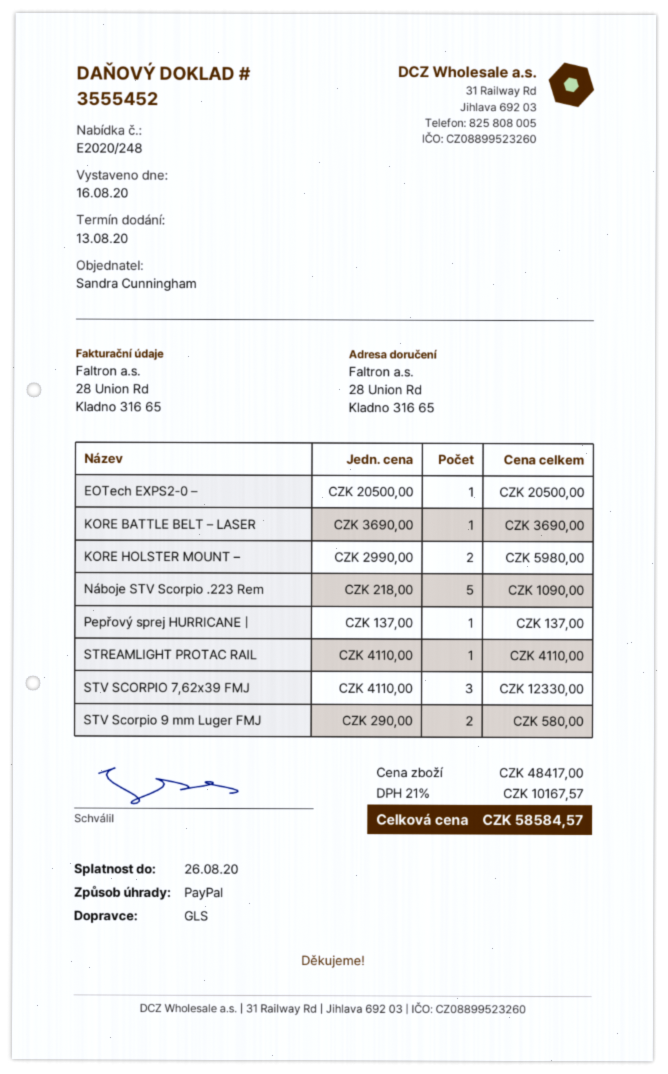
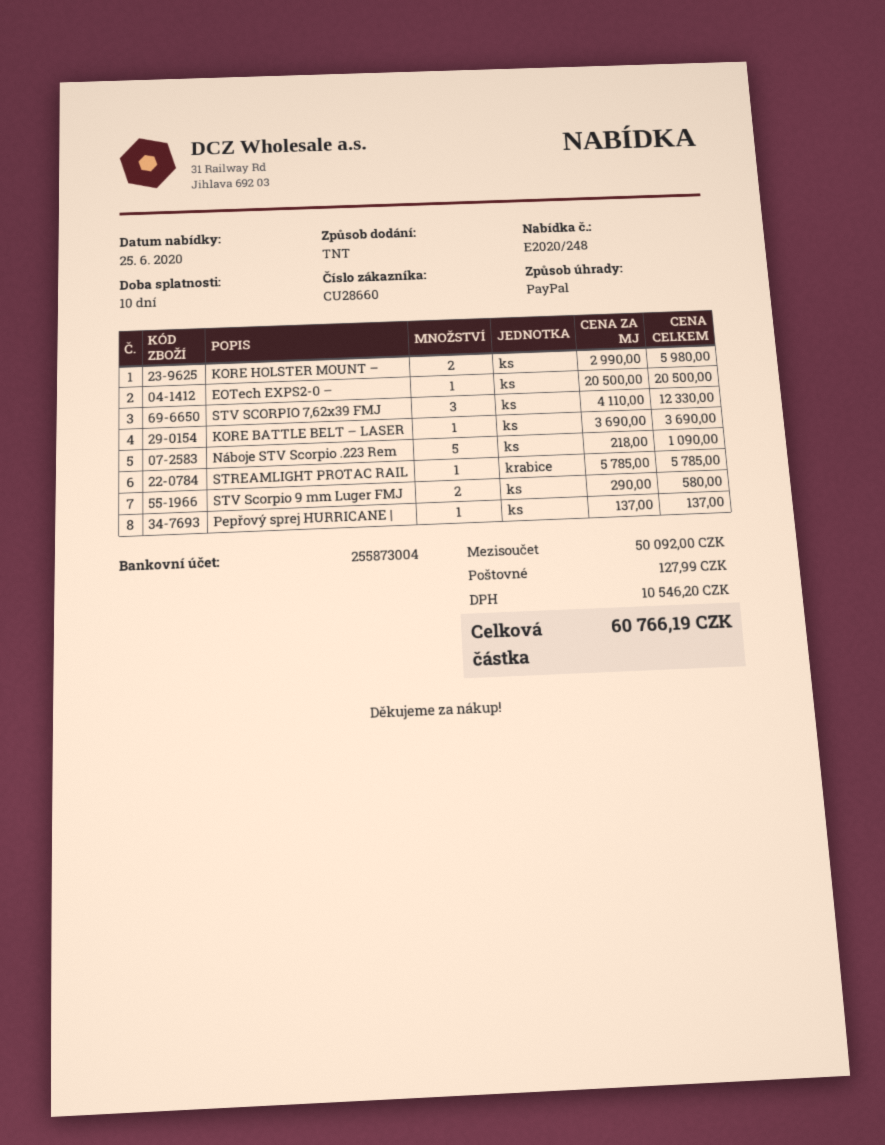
shipping method: GLS -> TNT
STREAMLIGHT PROTAC RAIL: 1 x 4110.00 = 4110.00 -> 1 x 5785.00 = 5785.00
subtotal: 48417.00 -> 50092.00
shipping: none -> 127.99
tax: 10167.57 -> 10546.20
total: 58584.57 -> 60766.19

